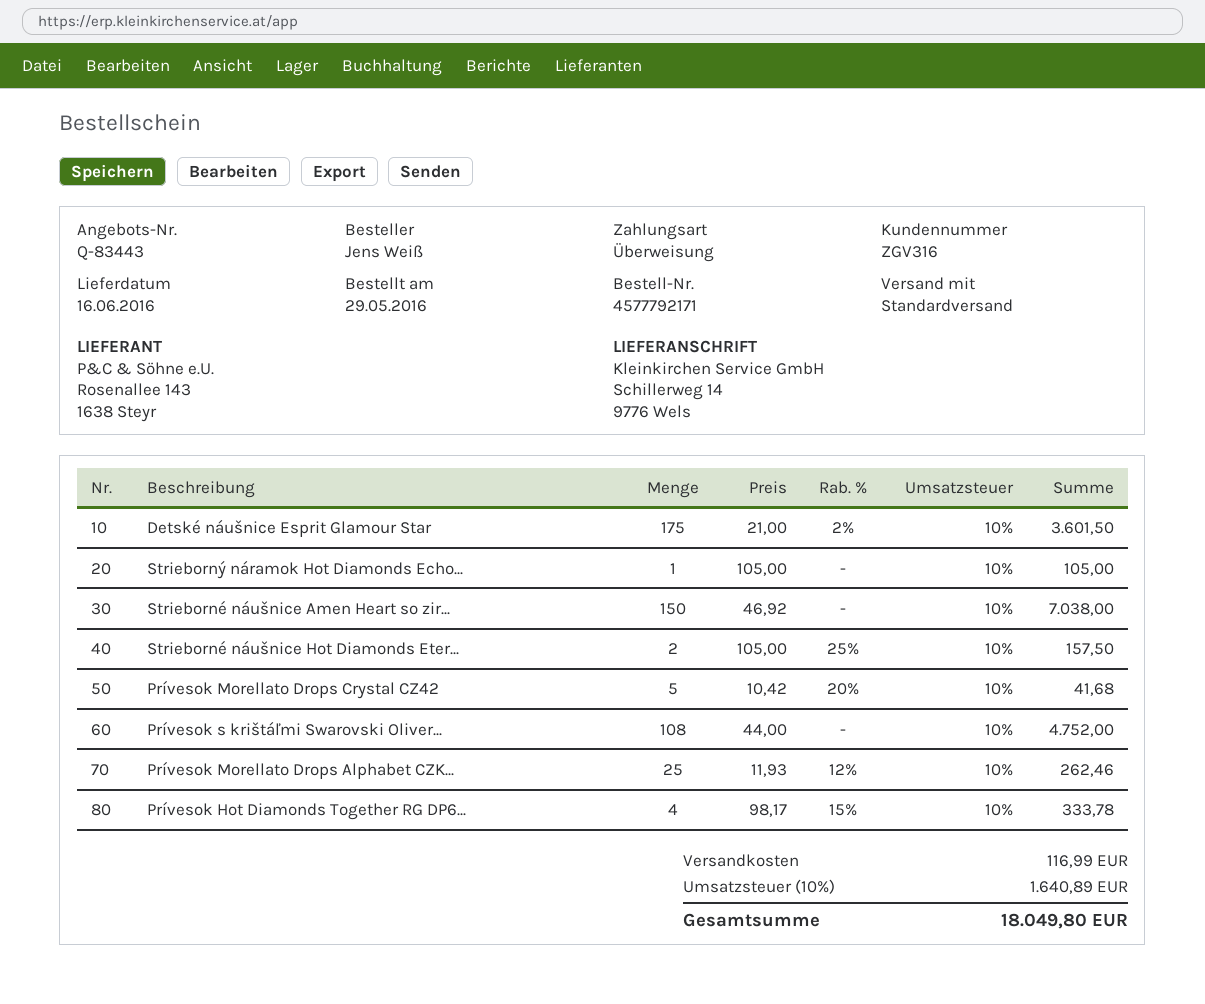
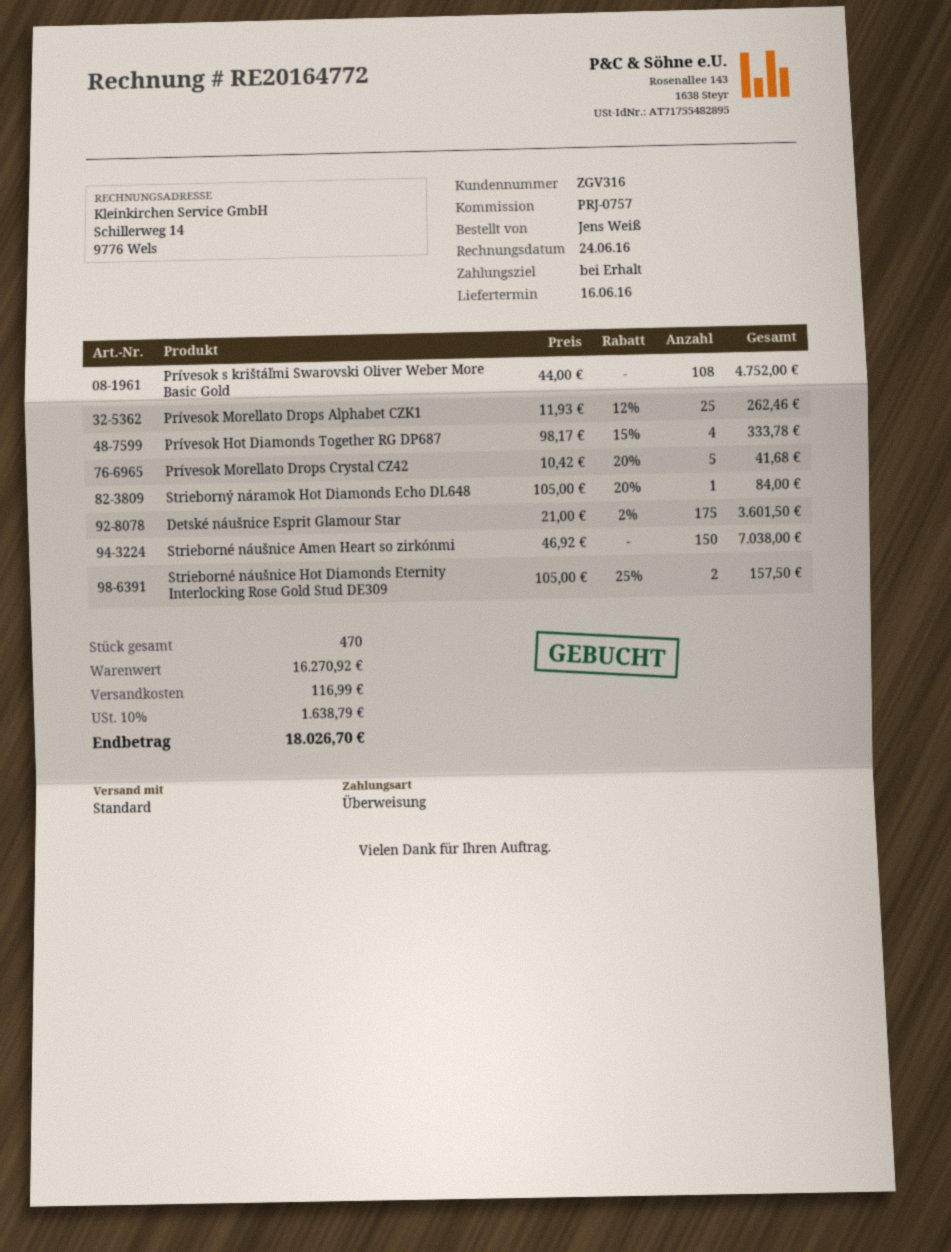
Strieborný náramok Hot Diamonds Echo...: 1 x 105.00 = 105.00 -> 1 x 105.00 - 20% = 84.00
tax: 10% = 1640.89 -> 10% = 1638.79
total: 18049.80 -> 18026.70

